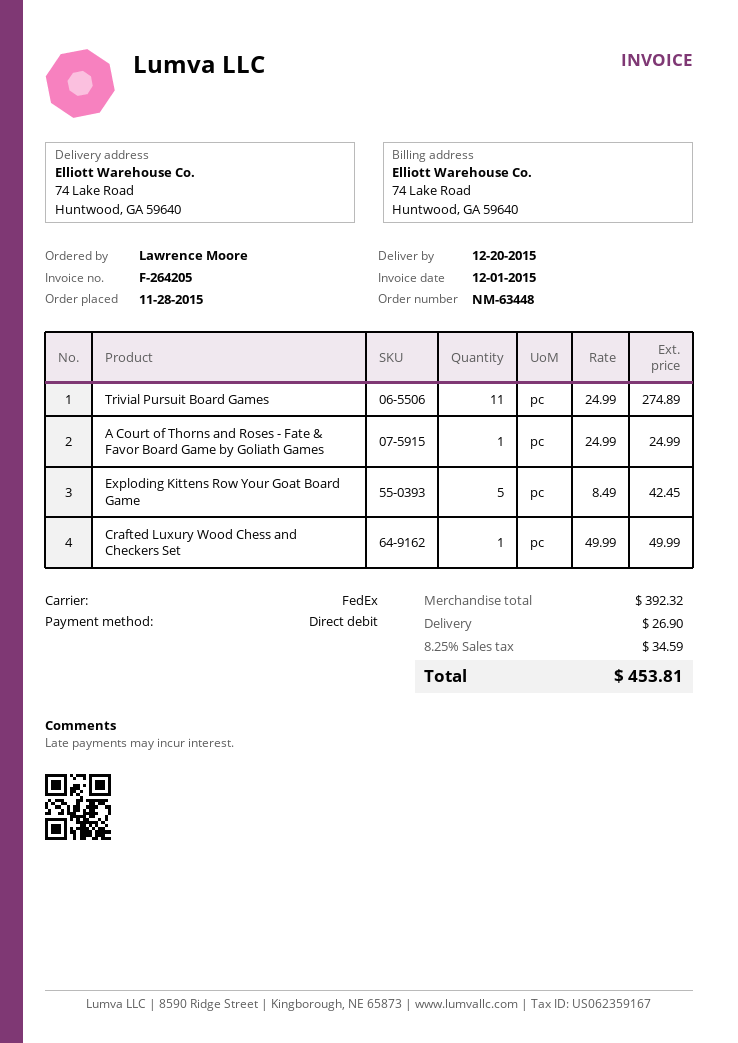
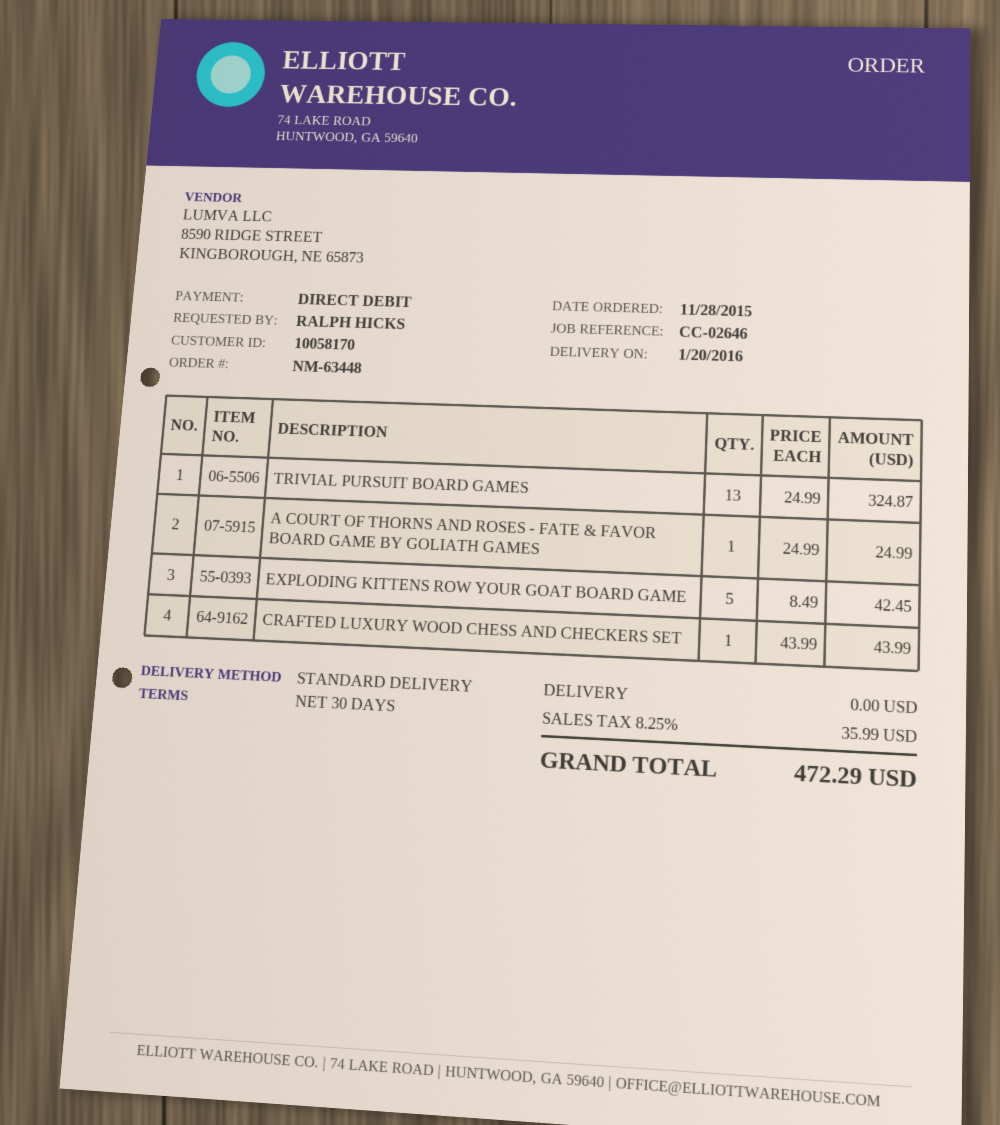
delivery date: 2015-12-20 -> 2016-01-20
ordered by: Lawrence Moore -> RALPH HICKS
shipping method: FedEx -> standard
Trivial Pursuit Board Games: 11 x 24.99 = 274.89 -> 13 x 24.99 = 324.87
Crafted Luxury Wood Chess and Checkers Set: 1 x 49.99 = 49.99 -> 1 x 43.99 = 43.99
shipping: 26.90 -> 0.00
tax: 8.25% = 34.59 -> 8.25% = 35.99
total: 453.81 -> 472.29

